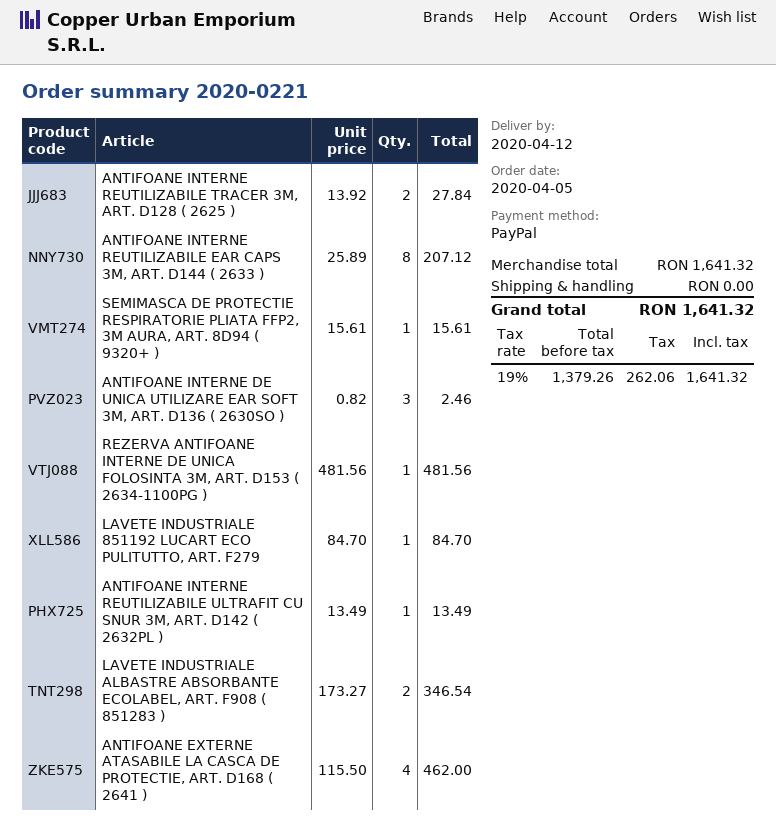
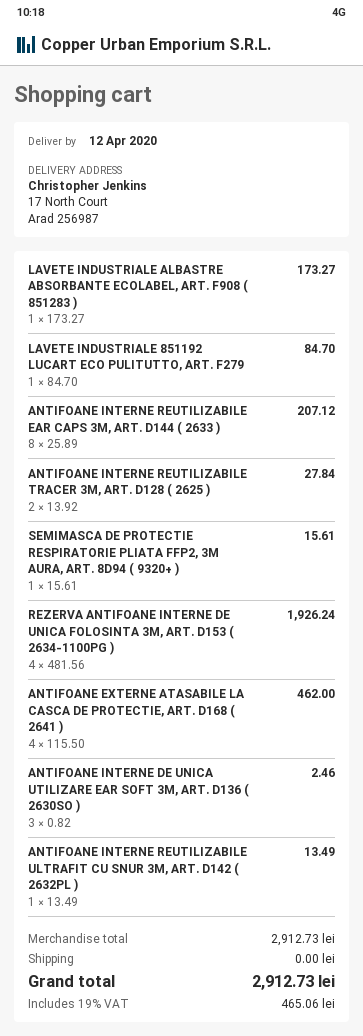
REZERVA ANTIFOANE INTERNE DE UNICA FOLOSINTA 3M, ART. D153 ( 2634-1100PG ): 1 x 481.56 = 481.56 -> 4 x 481.56 = 1926.24
LAVETE INDUSTRIALE ALBASTRE ABSORBANTE ECOLABEL, ART. F908 ( 851283 ): 2 x 173.27 = 346.54 -> 1 x 173.27 = 173.27
subtotal: 1641.32 -> 2912.73
tax: 19% = 262.06 -> 19% = 465.06
total: 1641.32 -> 2912.73

